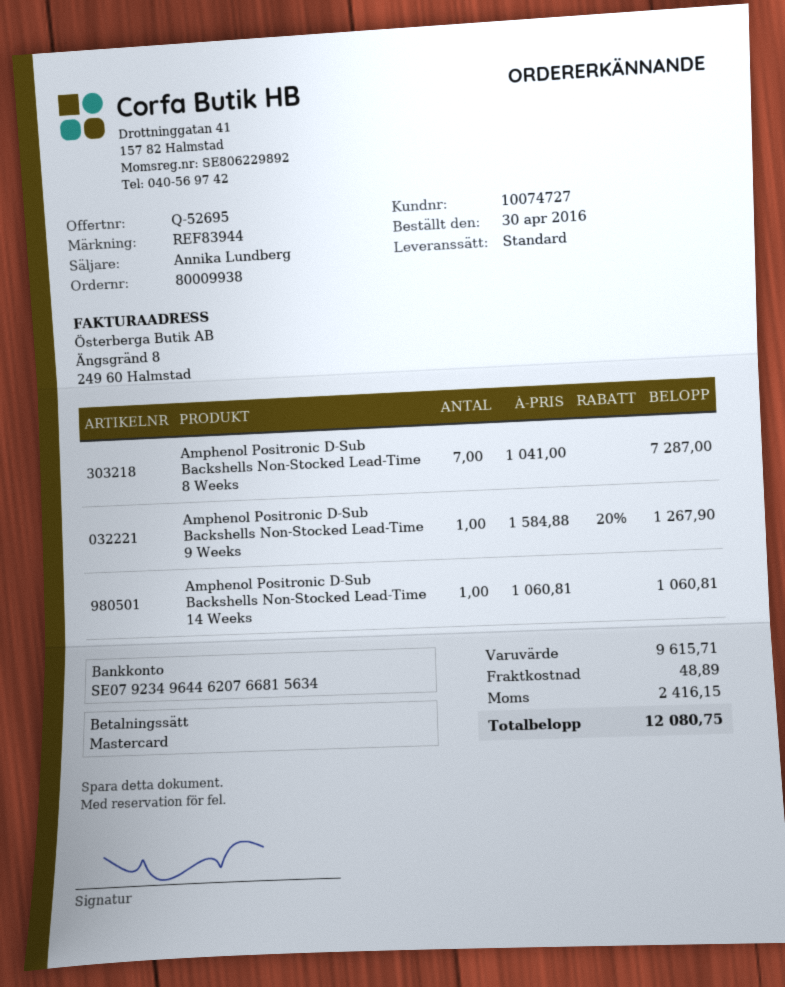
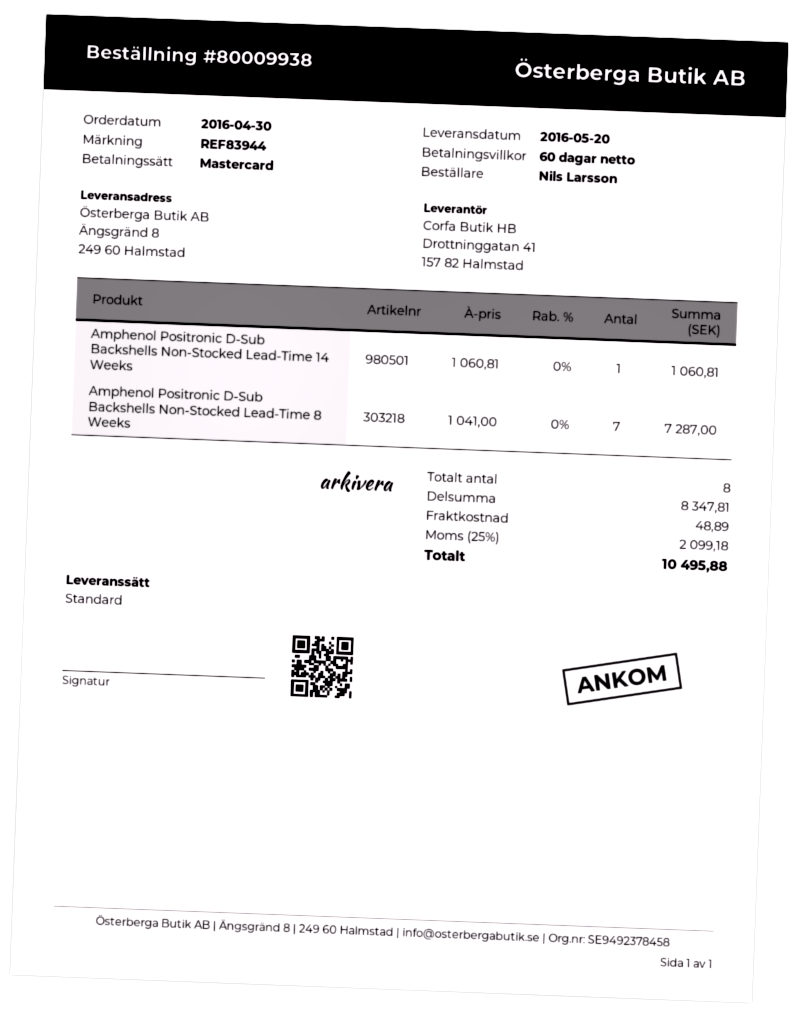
Amphenol Positronic D-Sub Backshells Non-Stocked Lead-Time 9 Weeks: 1 x 1584.88 - 20% = 1267.90 -> none
subtotal: 9615.71 -> 8347.81
tax: 2416.15 -> 2099.18
total: 12080.75 -> 10495.88

